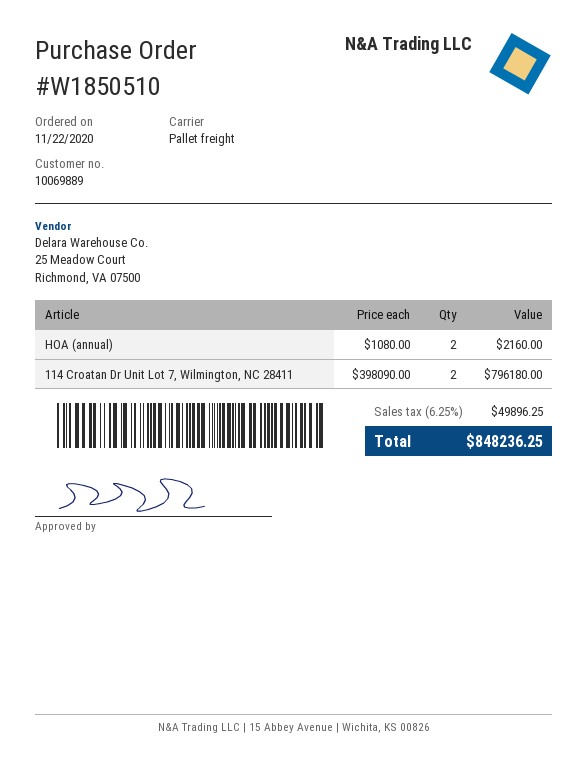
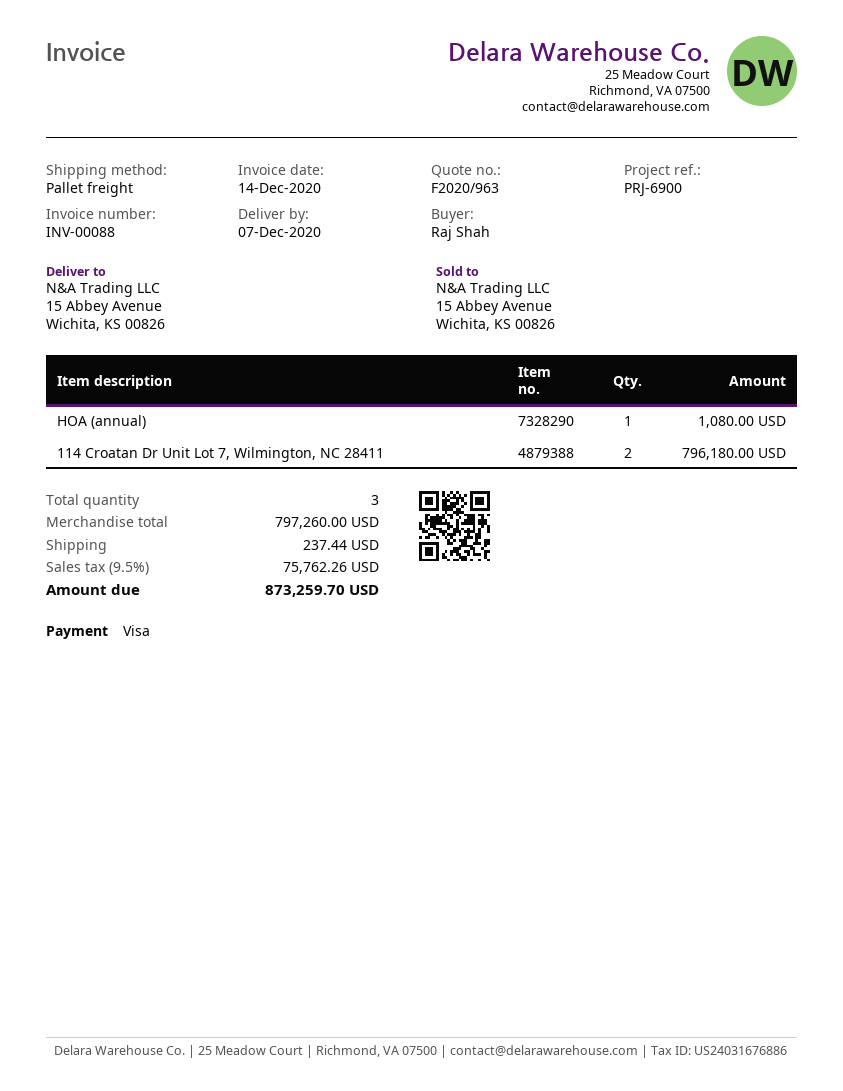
HOA (annual): 2 for 2160.00 -> 1 for 1080.00
shipping: none -> 237.44
tax: 6.25% = 49896.25 -> 9.5% = 75762.26
total: 848236.25 -> 873259.70

